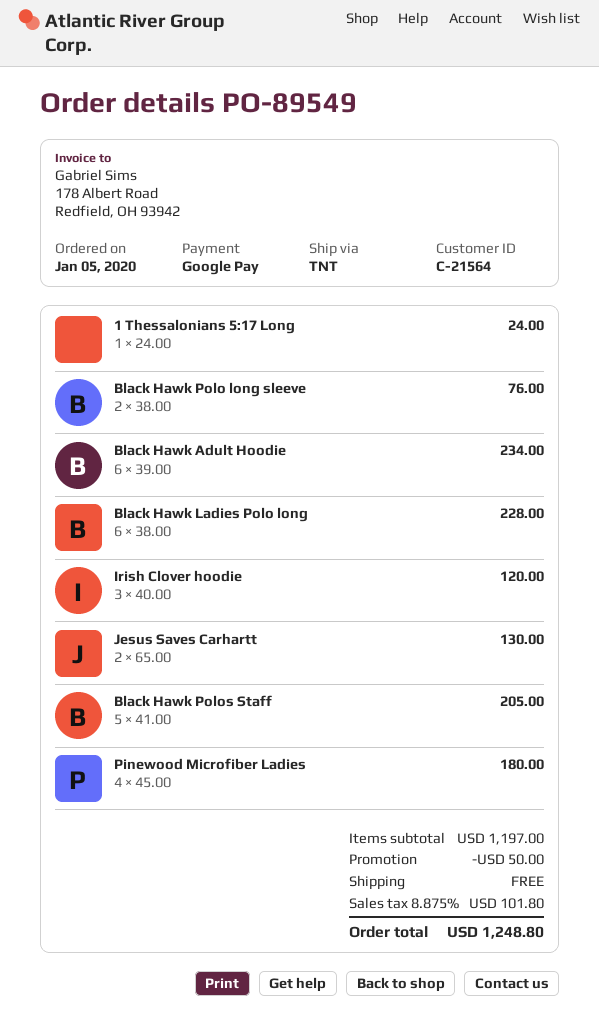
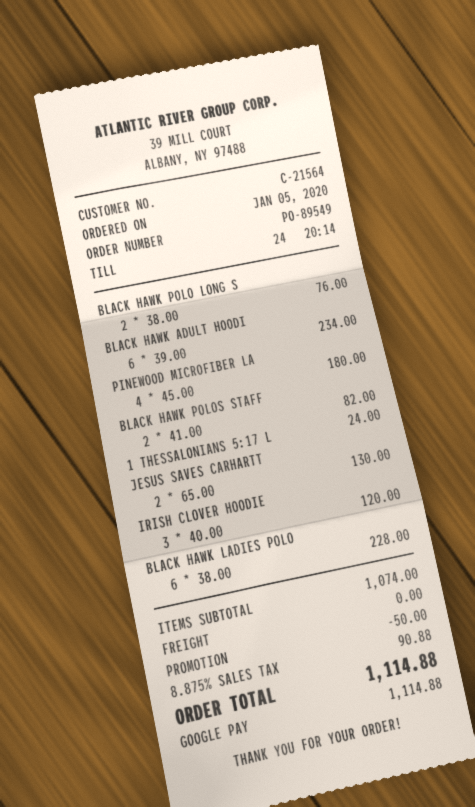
Black Hawk Polos Staff: 5 x 41.00 = 205.00 -> 2 x 41.00 = 82.00
subtotal: 1197.00 -> 1074.00
tax: 8.875% = 101.80 -> 8.875% = 90.88
total: 1248.80 -> 1114.88

